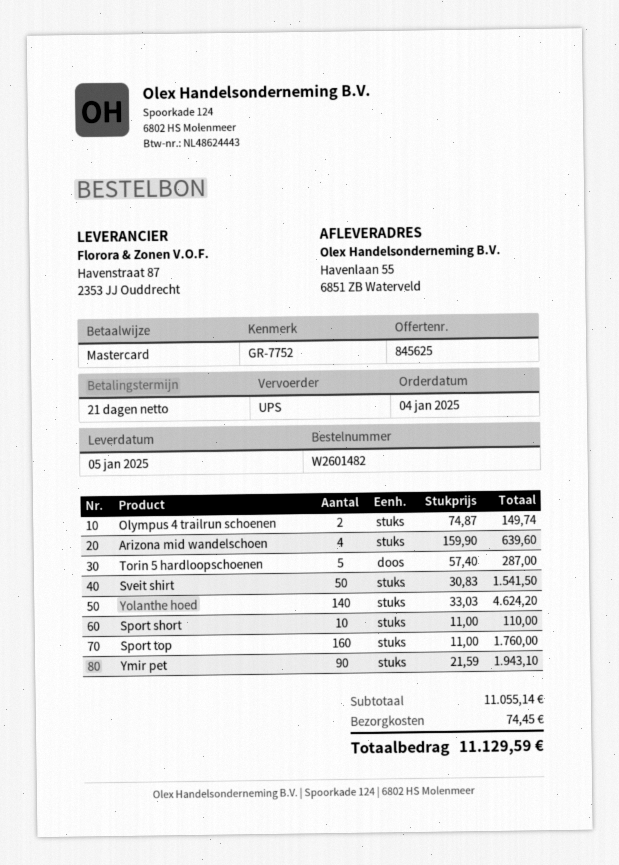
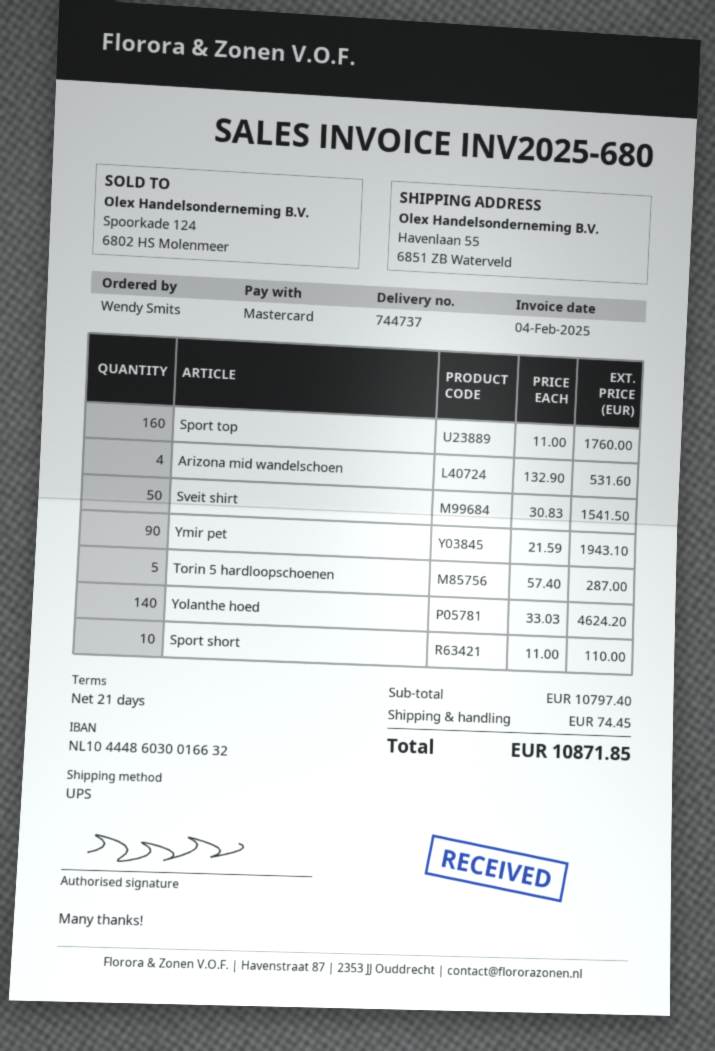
Olympus 4 trailrun schoenen: 2 x 74.87 = 149.74 -> none
Arizona mid wandelschoen: 4 x 159.90 = 639.60 -> 4 x 132.90 = 531.60
subtotal: 11055.14 -> 10797.40
total: 11129.59 -> 10871.85

